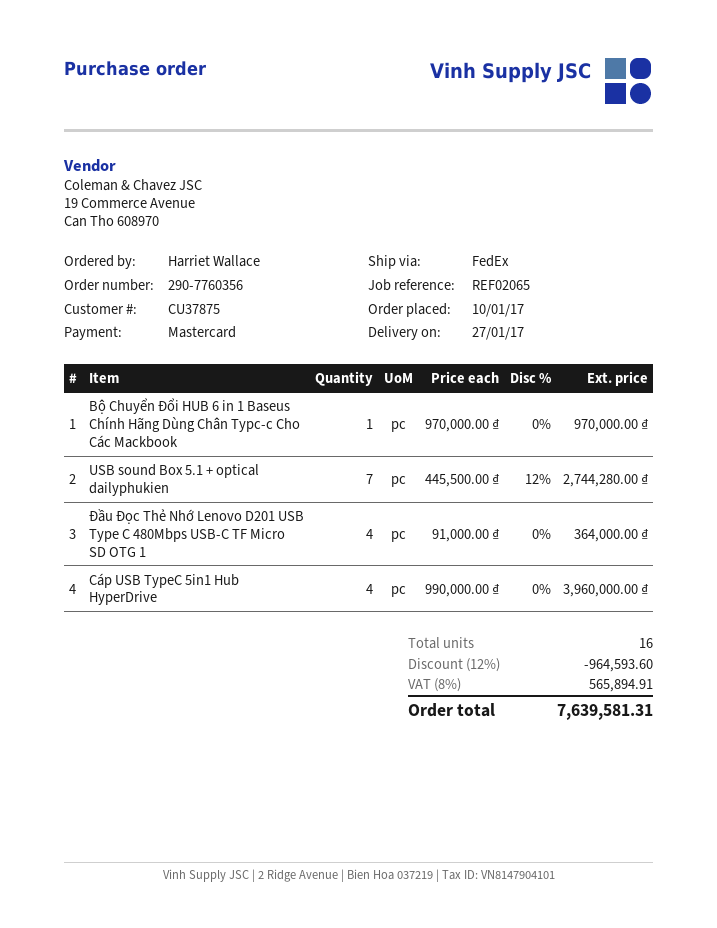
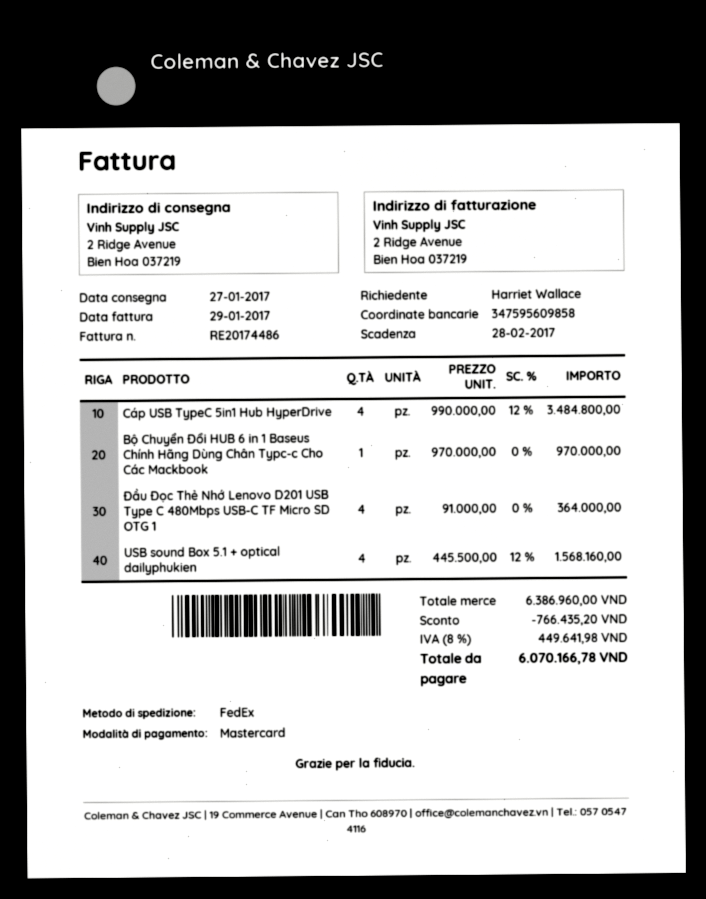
USB sound Box 5.1 + optical dailyphukien: 7 x 445500.00 - 12% = 2744280.00 -> 4 x 445500.00 - 12% = 1568160.00
Cáp USB TypeC 5in1 Hub HyperDrive: 4 x 990000.00 = 3960000.00 -> 4 x 990000.00 - 12% = 3484800.00
discount: 964593.60 -> 766435.20
tax: 8% = 565894.91 -> 8% = 449641.98
total: 7639581.31 -> 6070166.78

